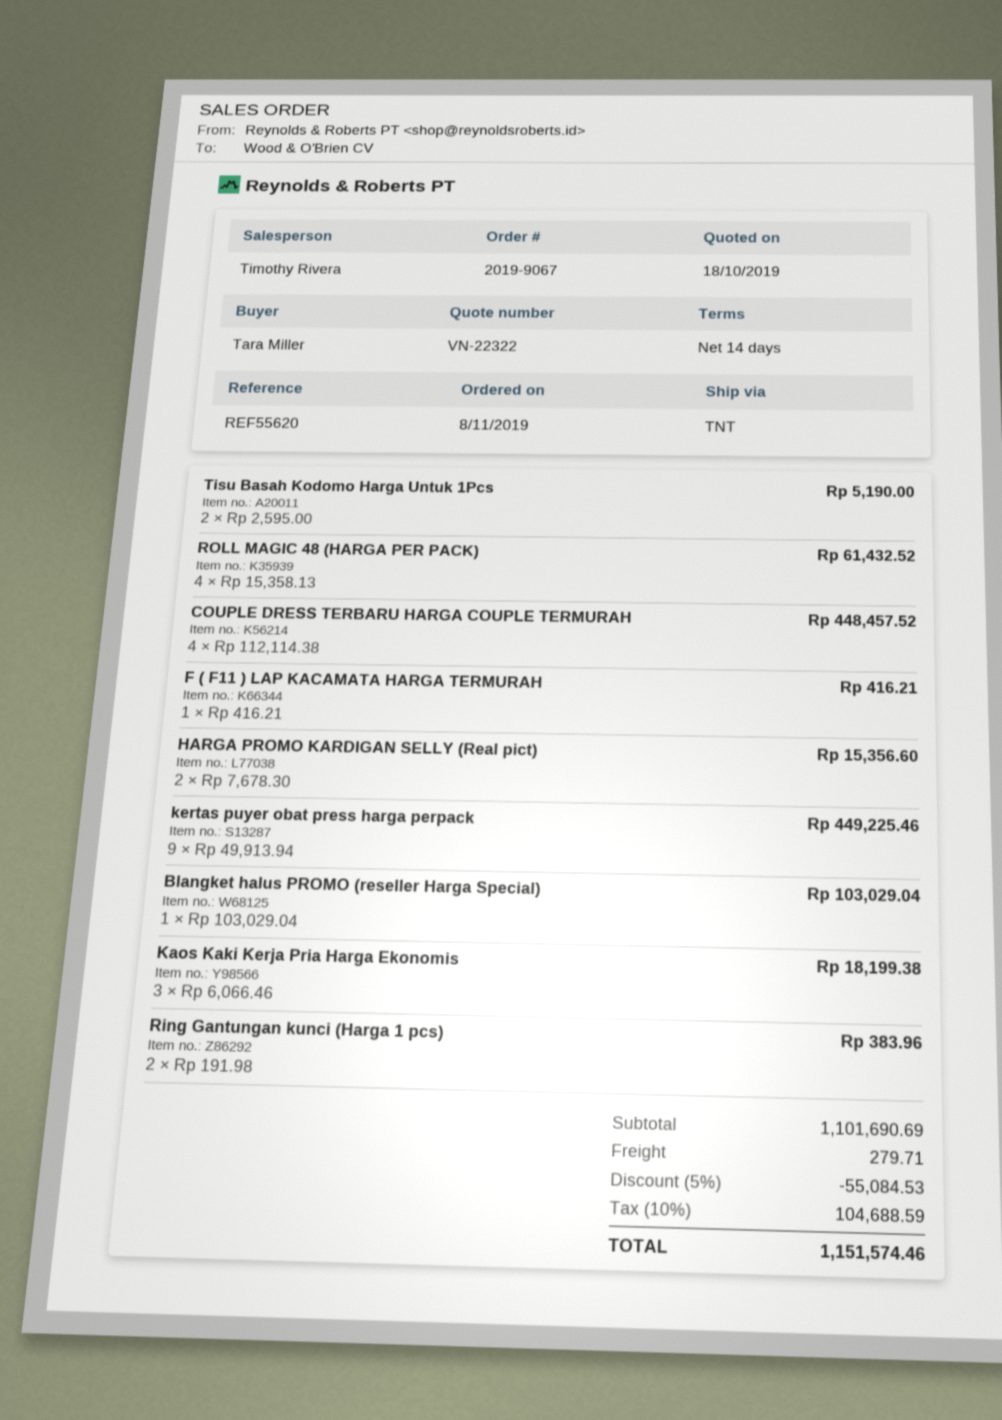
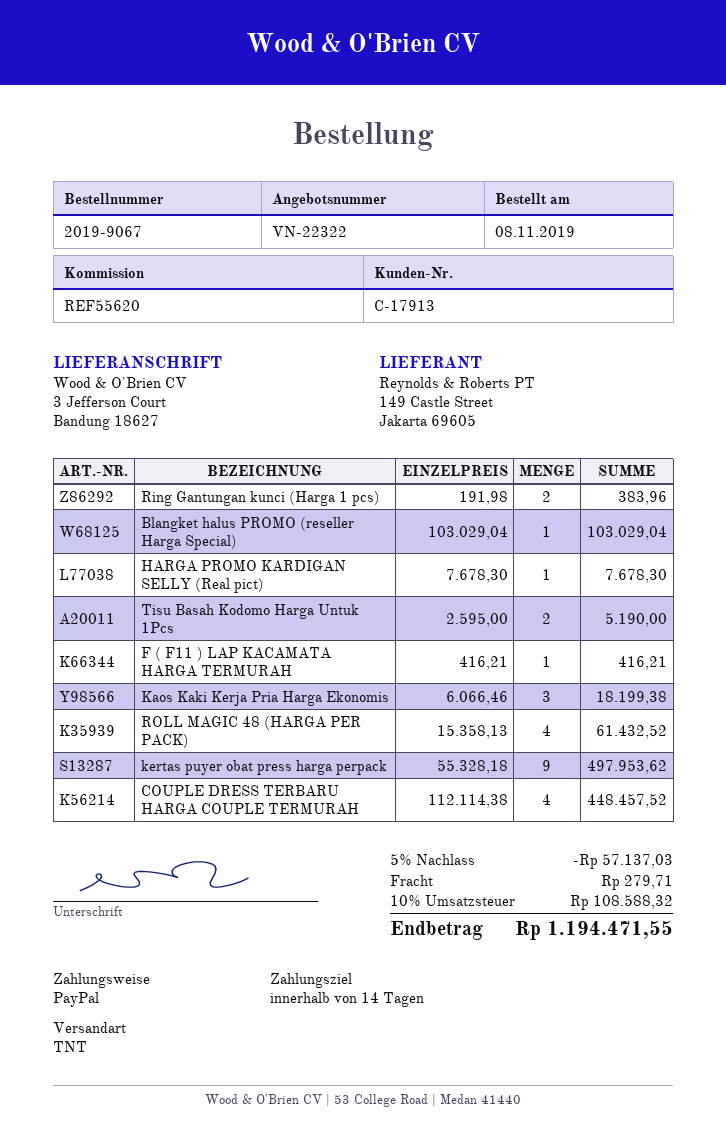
HARGA PROMO KARDIGAN SELLY (Real pict): 2 x 7678.30 = 15356.60 -> 1 x 7678.30 = 7678.30
kertas puyer obat press harga perpack: 9 x 49913.94 = 449225.46 -> 9 x 55328.18 = 497953.62
discount: 5% = 55084.53 -> 5% = 57137.03
tax: 10% = 104688.59 -> 10% = 108588.32
total: 1151574.46 -> 1194471.55

